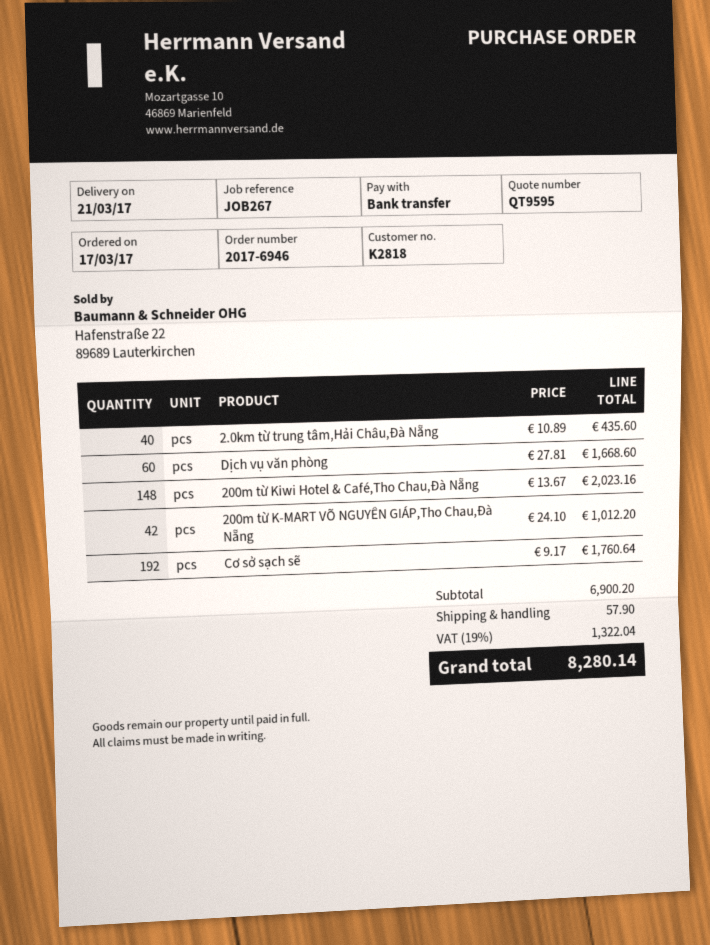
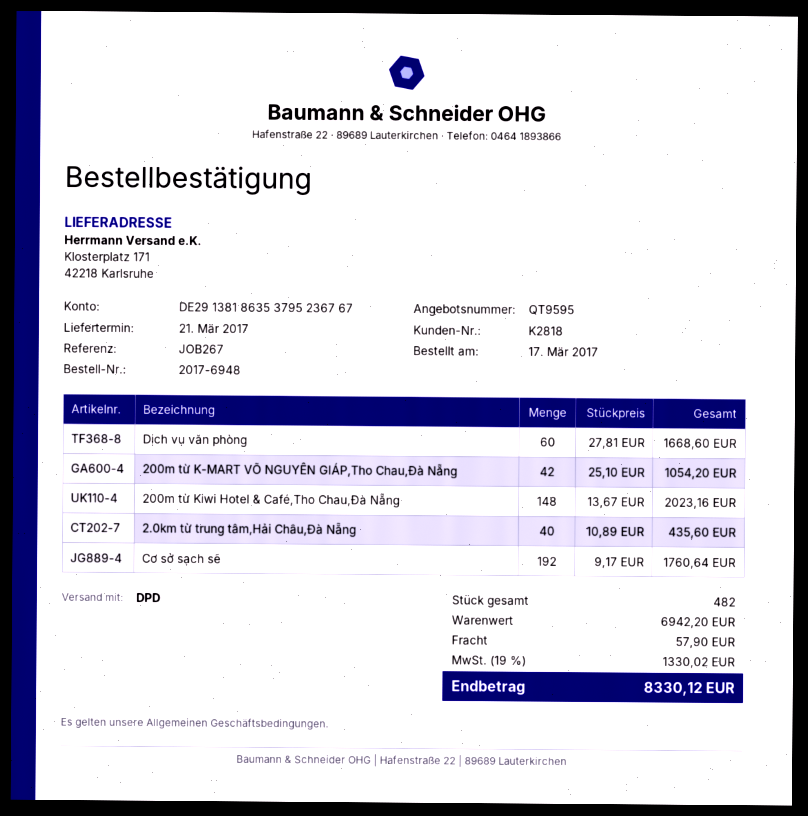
order number: 2017-6946 -> 2017-6948
200m từ K-MART VÕ NGUYÊN GIÁP,Tho Chau,Đà Nẵng: 42 x 24.10 = 1012.20 -> 42 x 25.10 = 1054.20
subtotal: 6900.20 -> 6942.20
tax: 19% = 1322.04 -> 19% = 1330.02
total: 8280.14 -> 8330.12

